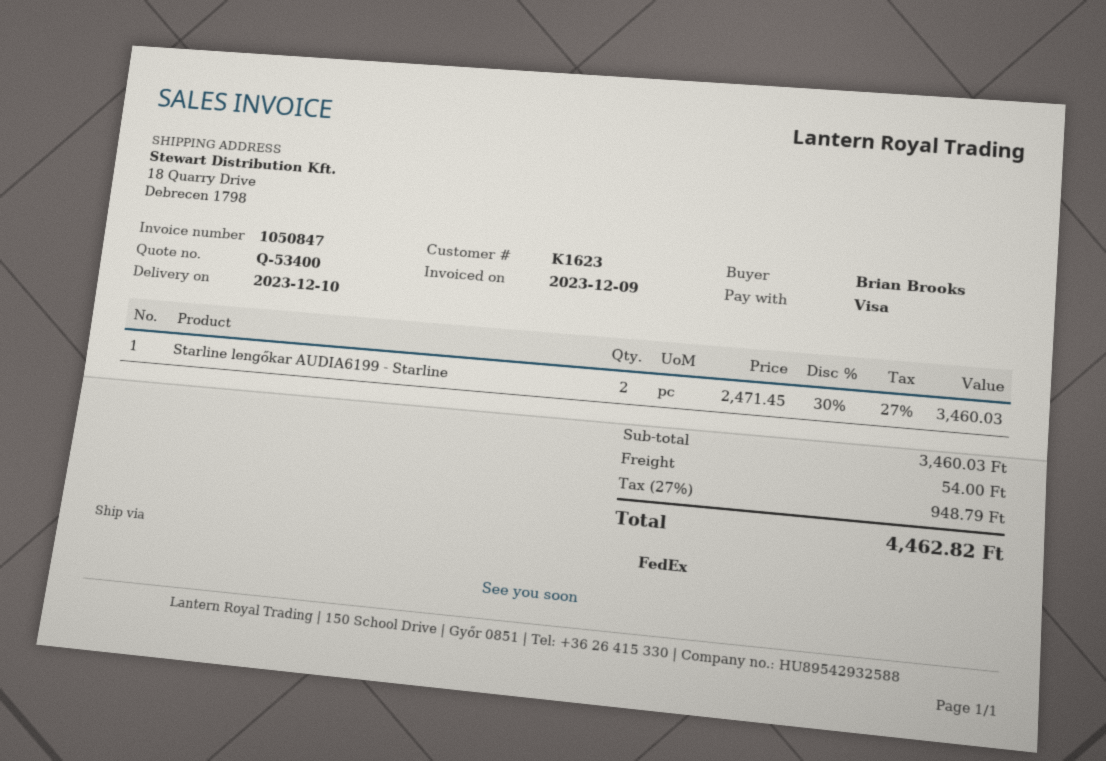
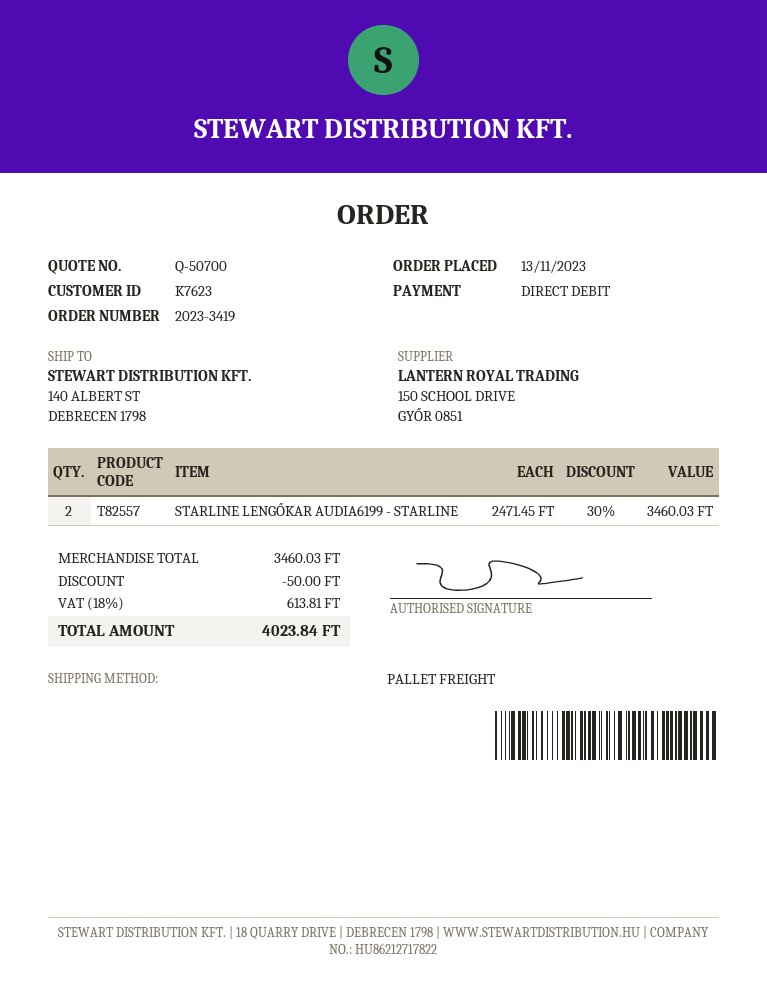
quote number: Q-53400 -> Q-50700
customer number: K1623 -> K7623
payment method: Visa -> direct debit
shipping method: FedEx -> pallet freight
ship to: 18 Quarry Drive, Debrecen 1798 -> 140 ALBERT ST, DEBRECEN 1798
discount: none -> 50.00
shipping: 54.00 -> none
tax: 27% = 948.79 -> 18% = 613.81
total: 4462.82 -> 4023.84

